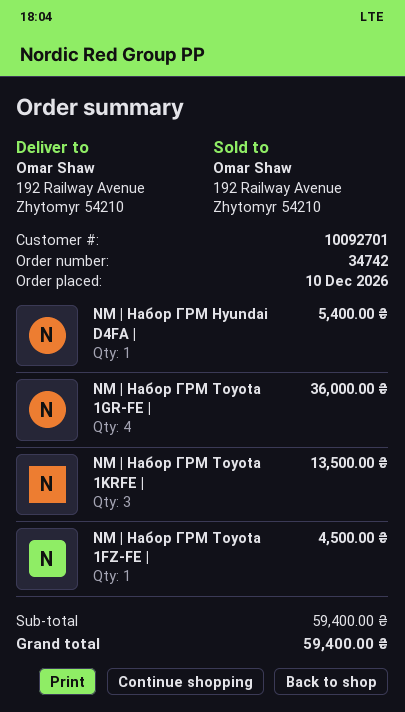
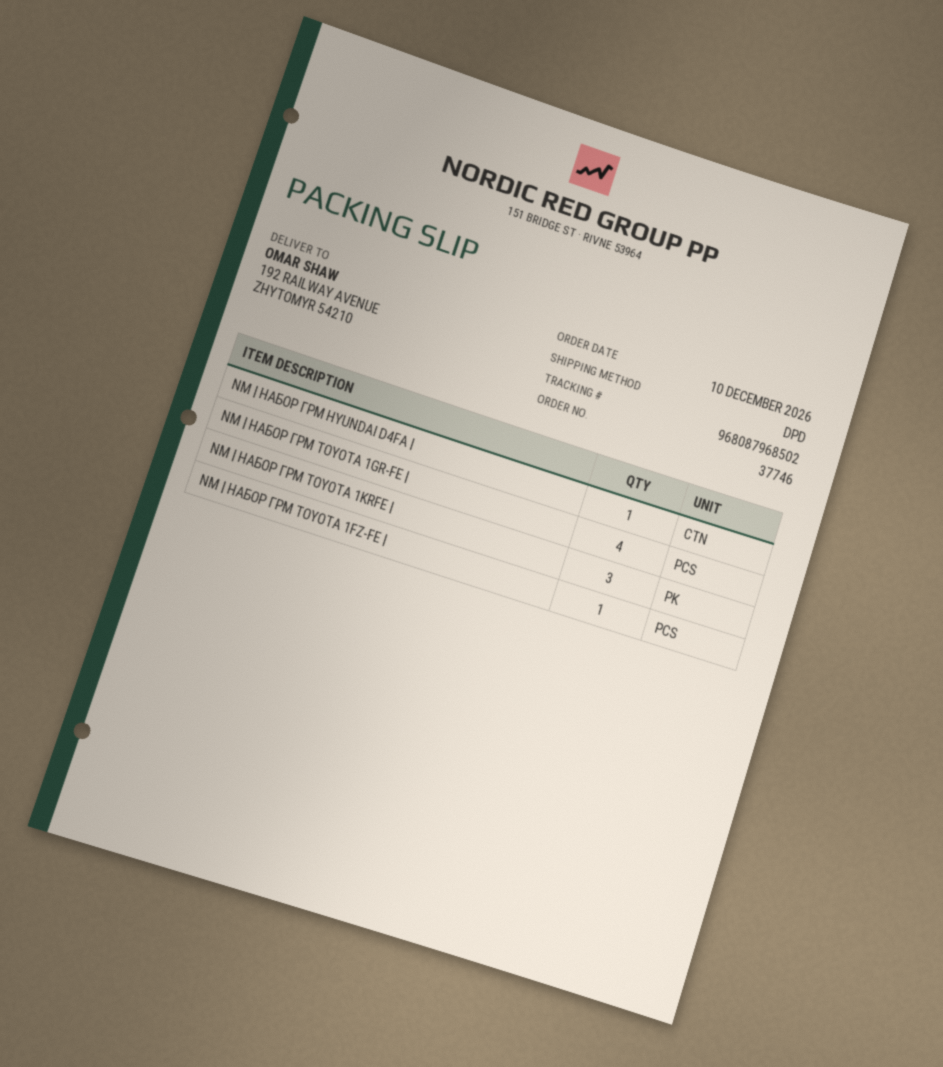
order number: 34742 -> 37746

